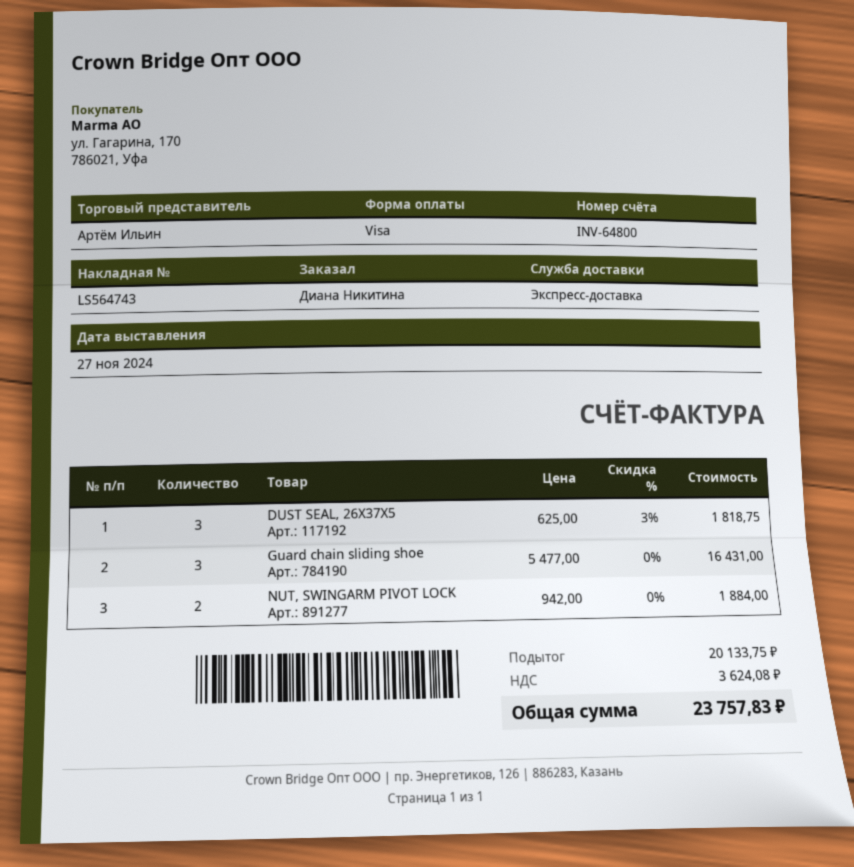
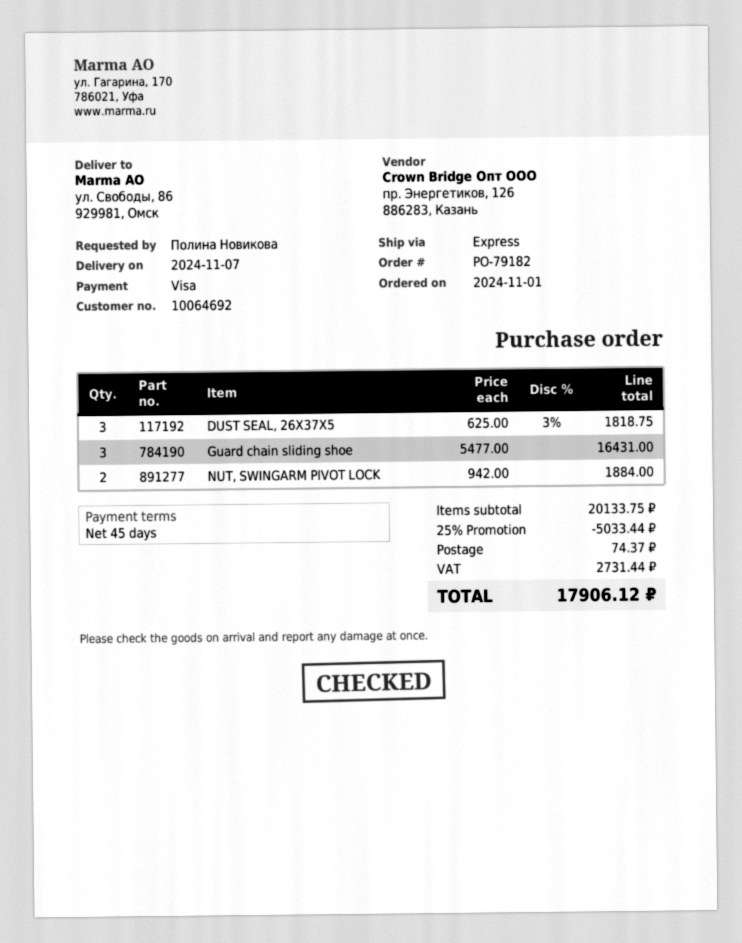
ordered by: Диана Никитина -> Полина Новикова
discount: none -> 25% = 5033.44
shipping: none -> 74.37
tax: 3624.08 -> 2731.44
total: 23757.83 -> 17906.12

